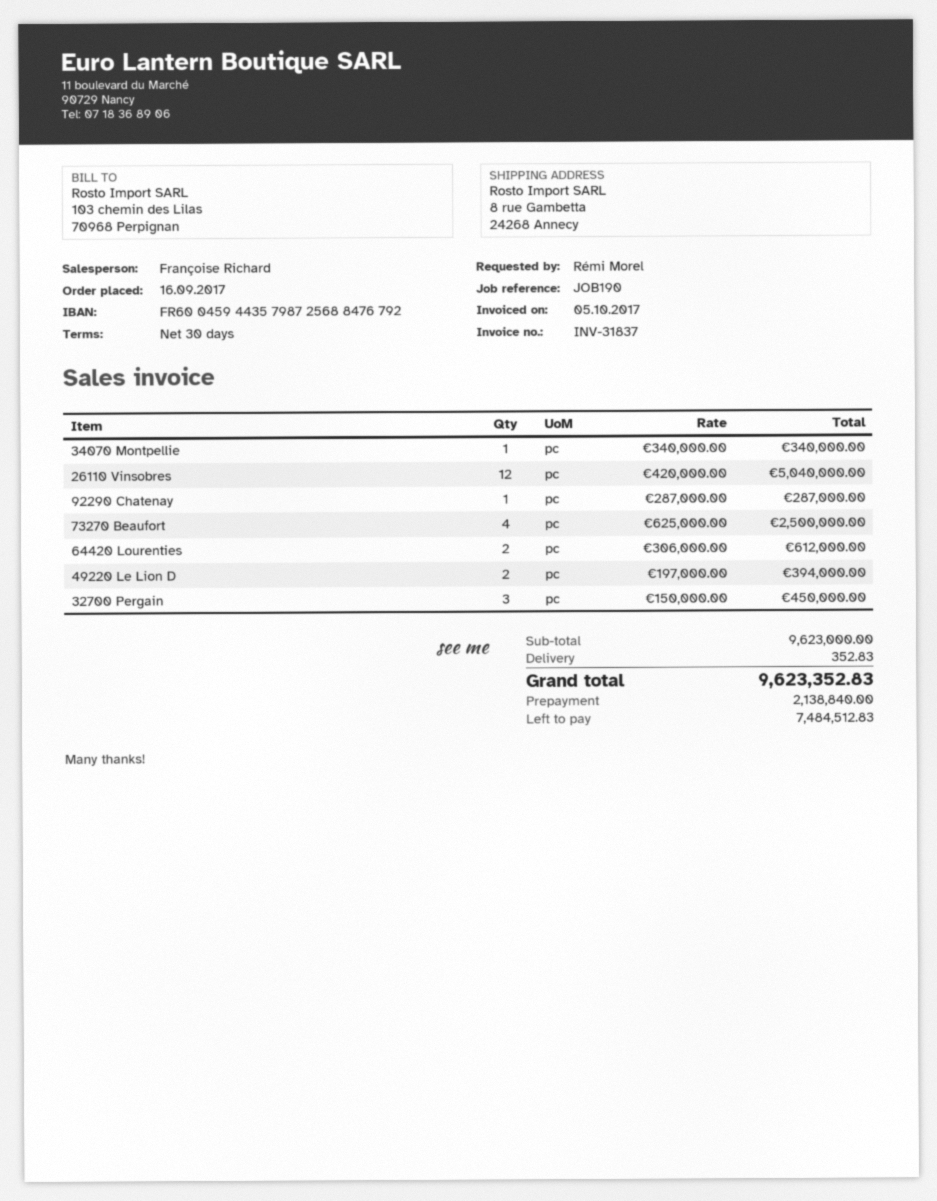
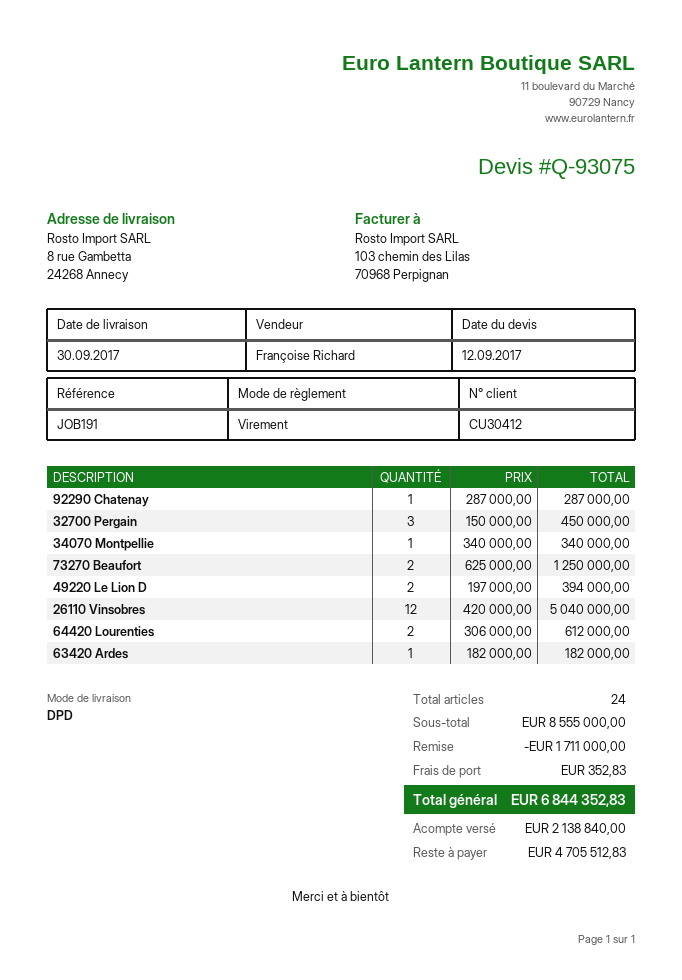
reference: JOB190 -> JOB191
73270 Beaufort: 4 x 625000.00 = 2500000.00 -> 2 x 625000.00 = 1250000.00
63420 Ardes: none -> 1 x 182000.00 = 182000.00
subtotal: 9623000.00 -> 8555000.00
discount: none -> 1711000.00
total: 9623352.83 -> 6844352.83
balance: 7484512.83 -> 4705512.83

